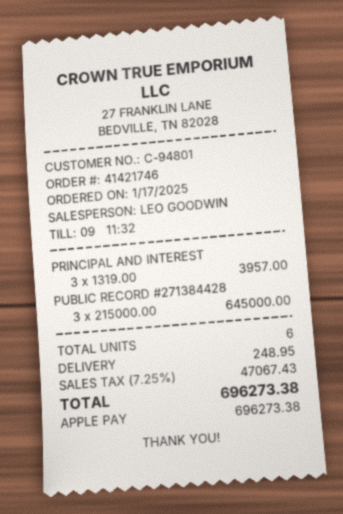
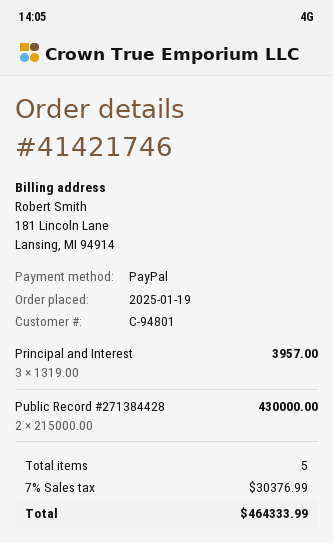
order date: 2025-01-17 -> 2025-01-19
payment method: Apple Pay -> PayPal
PUBLIC RECORD #271384428: 3 x 215000.00 = 645000.00 -> 2 x 215000.00 = 430000.00
total quantity: 6 -> 5
shipping: 248.95 -> none
tax: 7.25% = 47067.43 -> 7% = 30376.99
total: 696273.38 -> 464333.99

